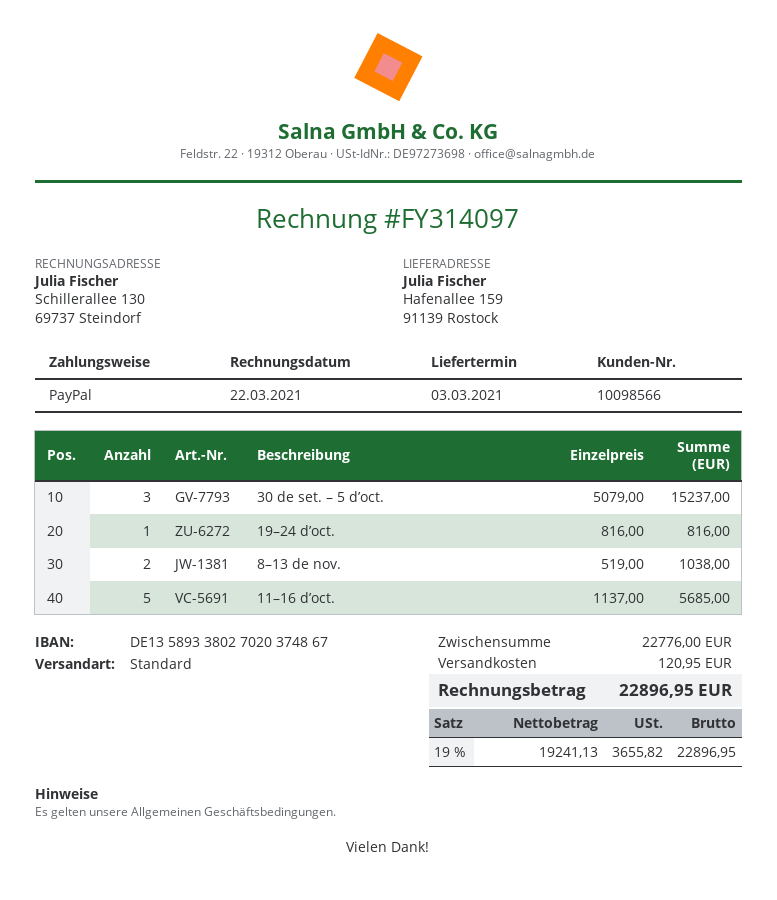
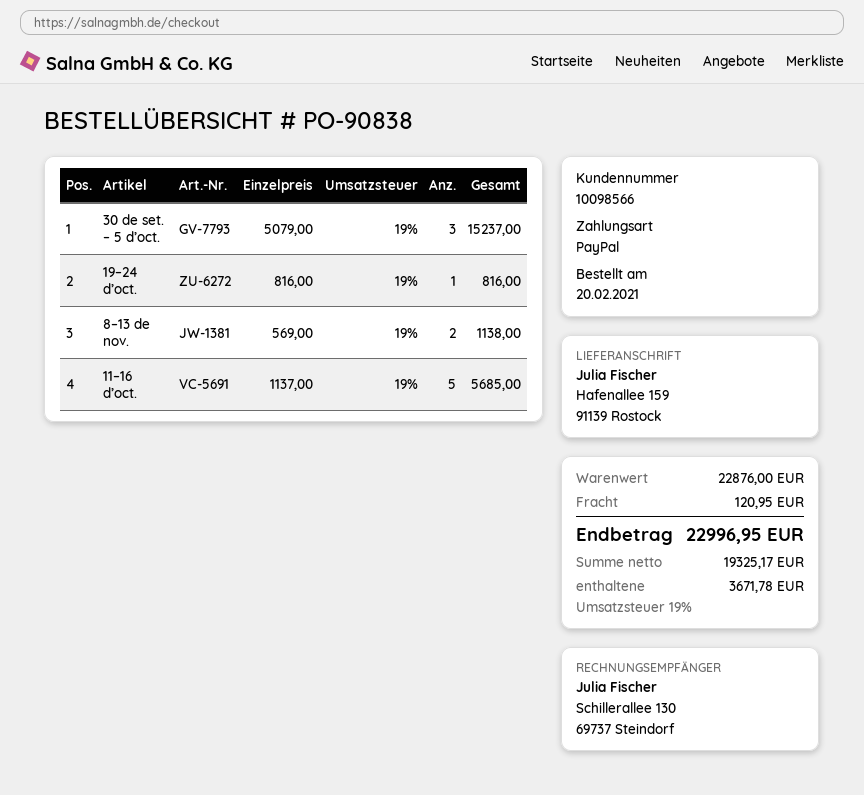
8–13 de nov.: 2 x 519.00 = 1038.00 -> 2 x 569.00 = 1138.00
subtotal: 22776.00 -> 22876.00
net: 19241.13 -> 19325.17
tax: 19% = 3655.82 -> 19% = 3671.78
total: 22896.95 -> 22996.95

